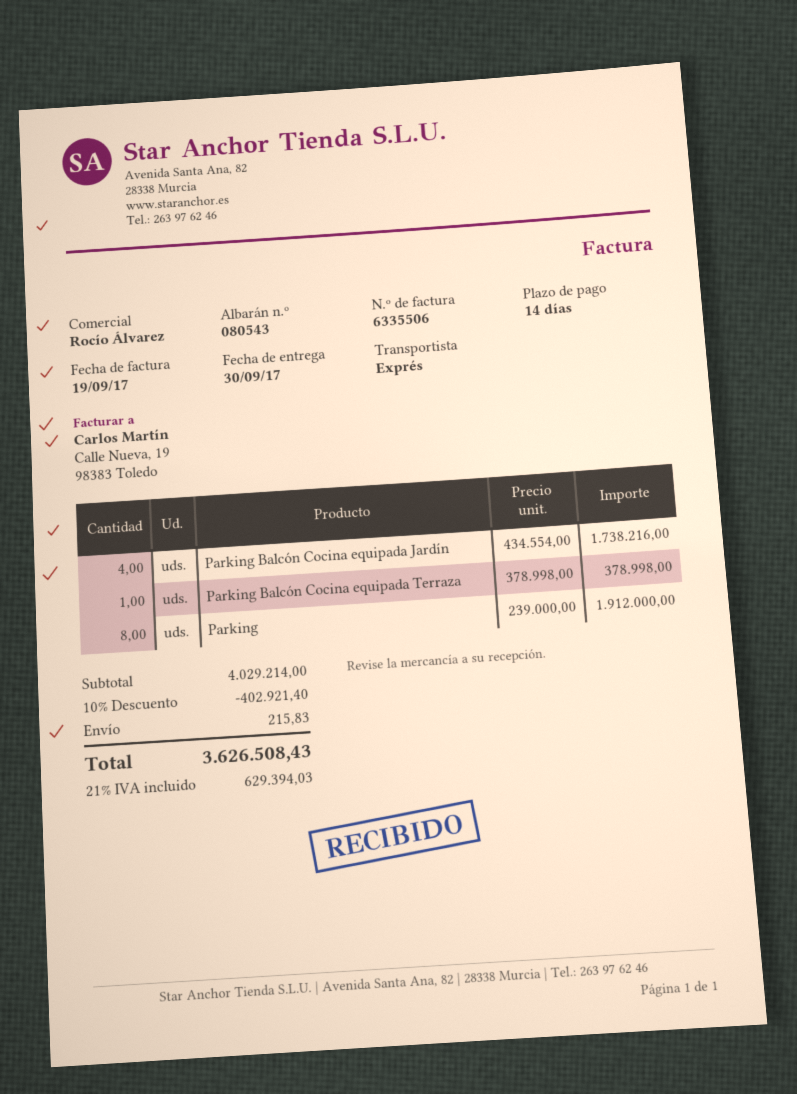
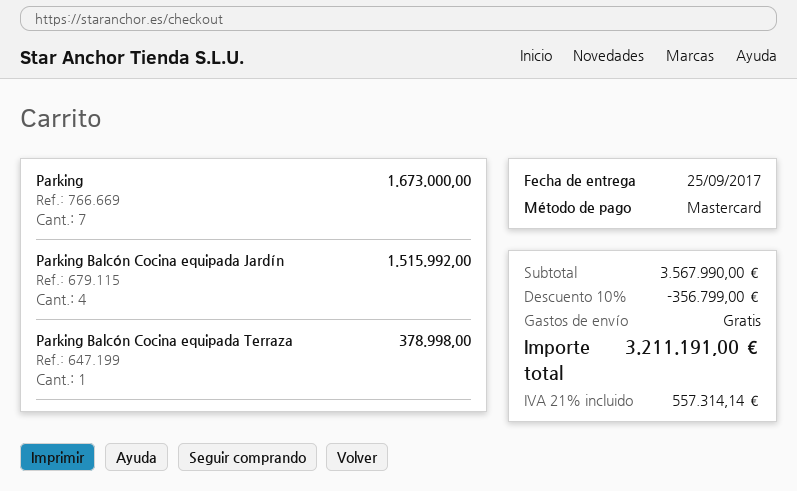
delivery date: 2017-09-30 -> 2017-09-25
Parking Balcón Cocina equipada Jardín: 4 for 1738216.00 -> 4 for 1515992.00
Parking: 8 for 1912000.00 -> 7 for 1673000.00
subtotal: 4029214.00 -> 3567990.00
discount: 10% = 402921.40 -> 10% = 356799.00
shipping: 215.83 -> 0.00
tax: 21% = 629394.03 -> 21% = 557314.14
total: 3626508.43 -> 3211191.00

